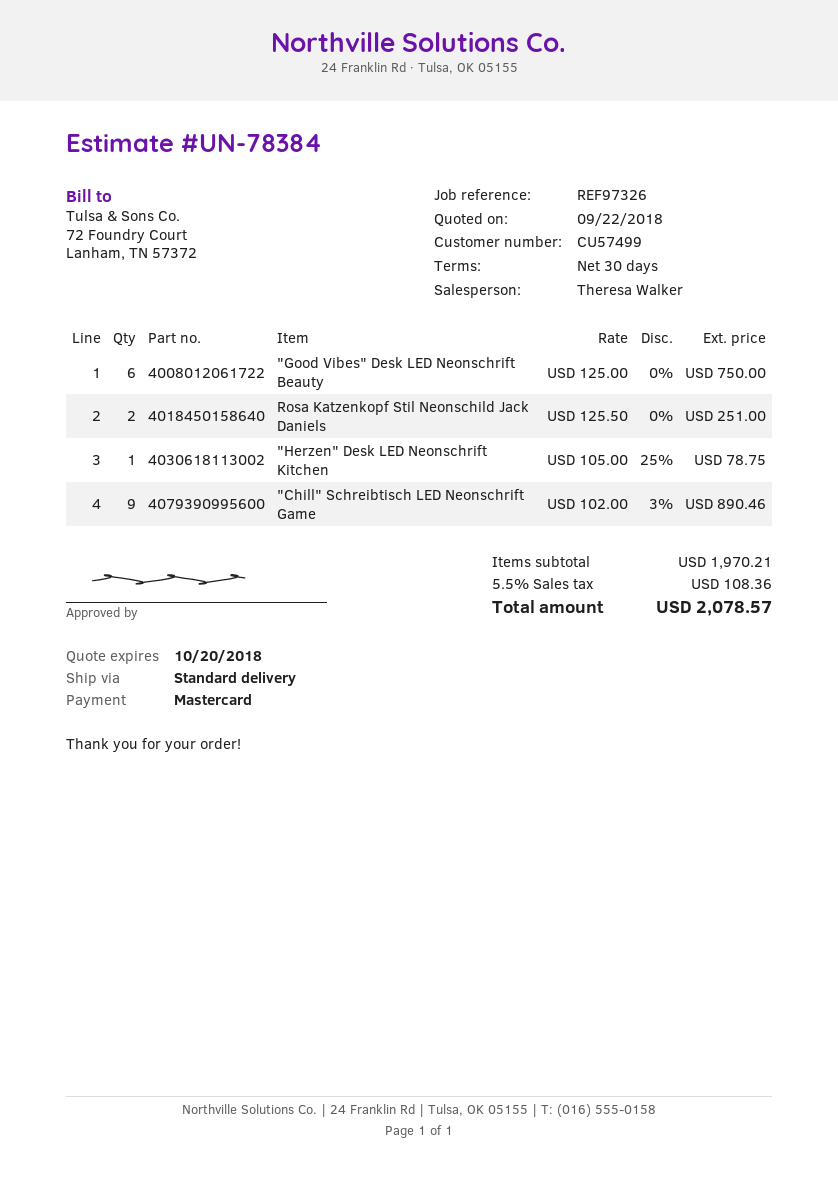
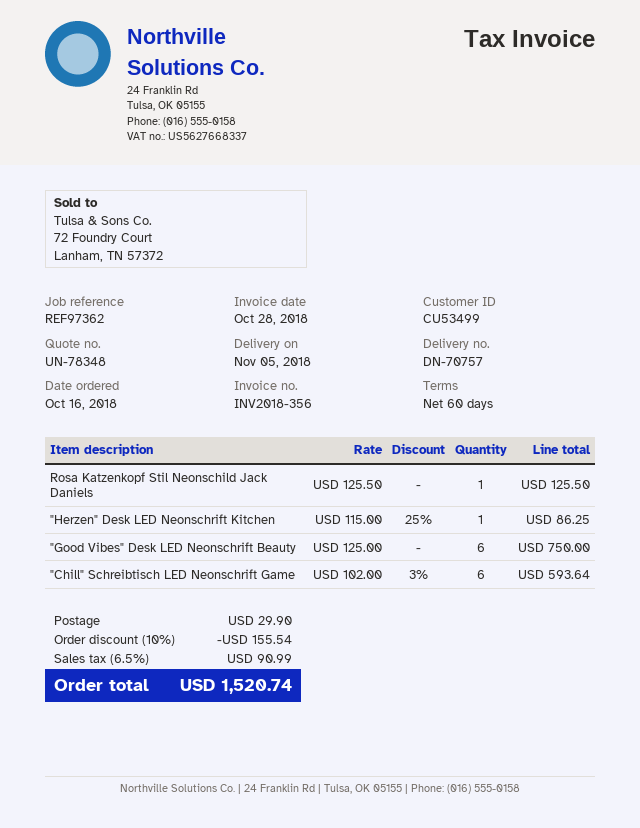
quote number: UN-78384 -> UN-78348
payment terms: 30 days -> 60 days
customer number: CU57499 -> CU53499
reference: REF97326 -> REF97362
Rosa Katzenkopf Stil Neonschild Jack Daniels: 2 x 125.50 = 251.00 -> 1 x 125.50 = 125.50
"Herzen" Desk LED Neonschrift Kitchen: 1 x 105.00 - 25% = 78.75 -> 1 x 115.00 - 25% = 86.25
"Chill" Schreibtisch LED Neonschrift Game: 9 x 102.00 - 3% = 890.46 -> 6 x 102.00 - 3% = 593.64
discount: none -> 10% = 155.54
shipping: none -> 29.90
tax: 5.5% = 108.36 -> 6.5% = 90.99
total: 2078.57 -> 1520.74

